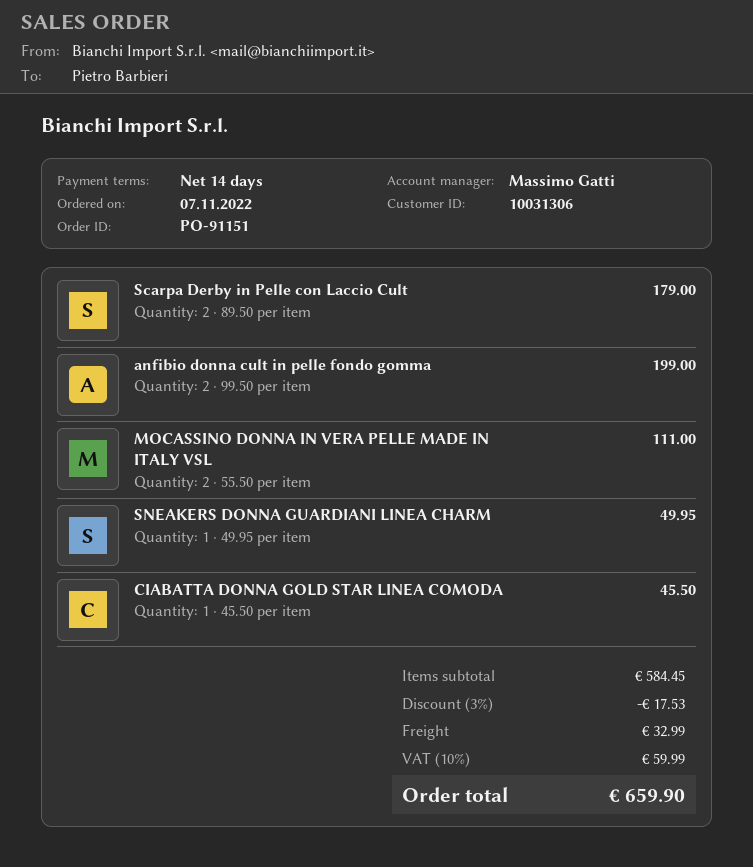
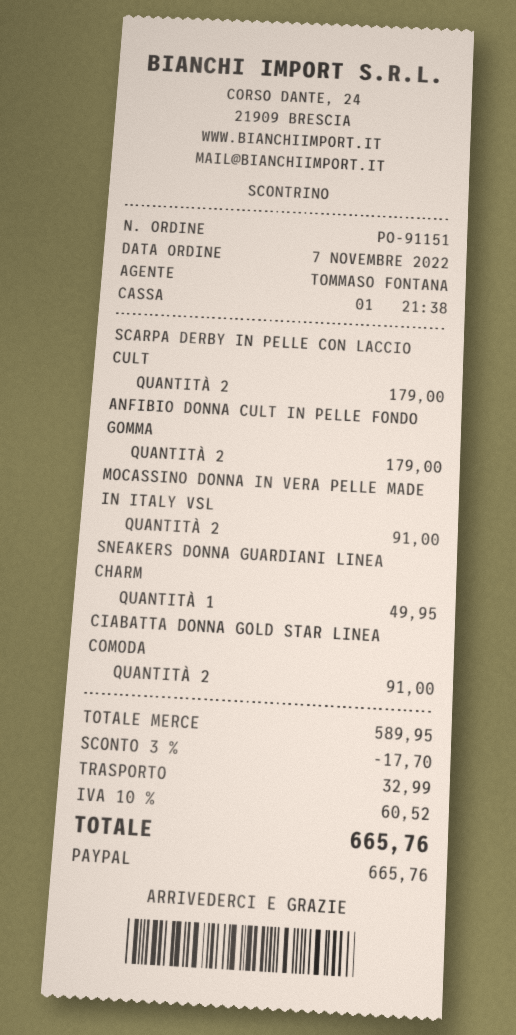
sales rep: Massimo Gatti -> TOMMASO FONTANA
anfibio donna cult in pelle fondo gomma: 2 for 199.00 -> 2 for 179.00
MOCASSINO DONNA IN VERA PELLE MADE IN ITALY VSL: 2 for 111.00 -> 2 for 91.00
CIABATTA DONNA GOLD STAR LINEA COMODA: 1 for 45.50 -> 2 for 91.00
subtotal: 584.45 -> 589.95
discount: 3% = 17.53 -> 3% = 17.70
tax: 10% = 59.99 -> 10% = 60.52
total: 659.90 -> 665.76

